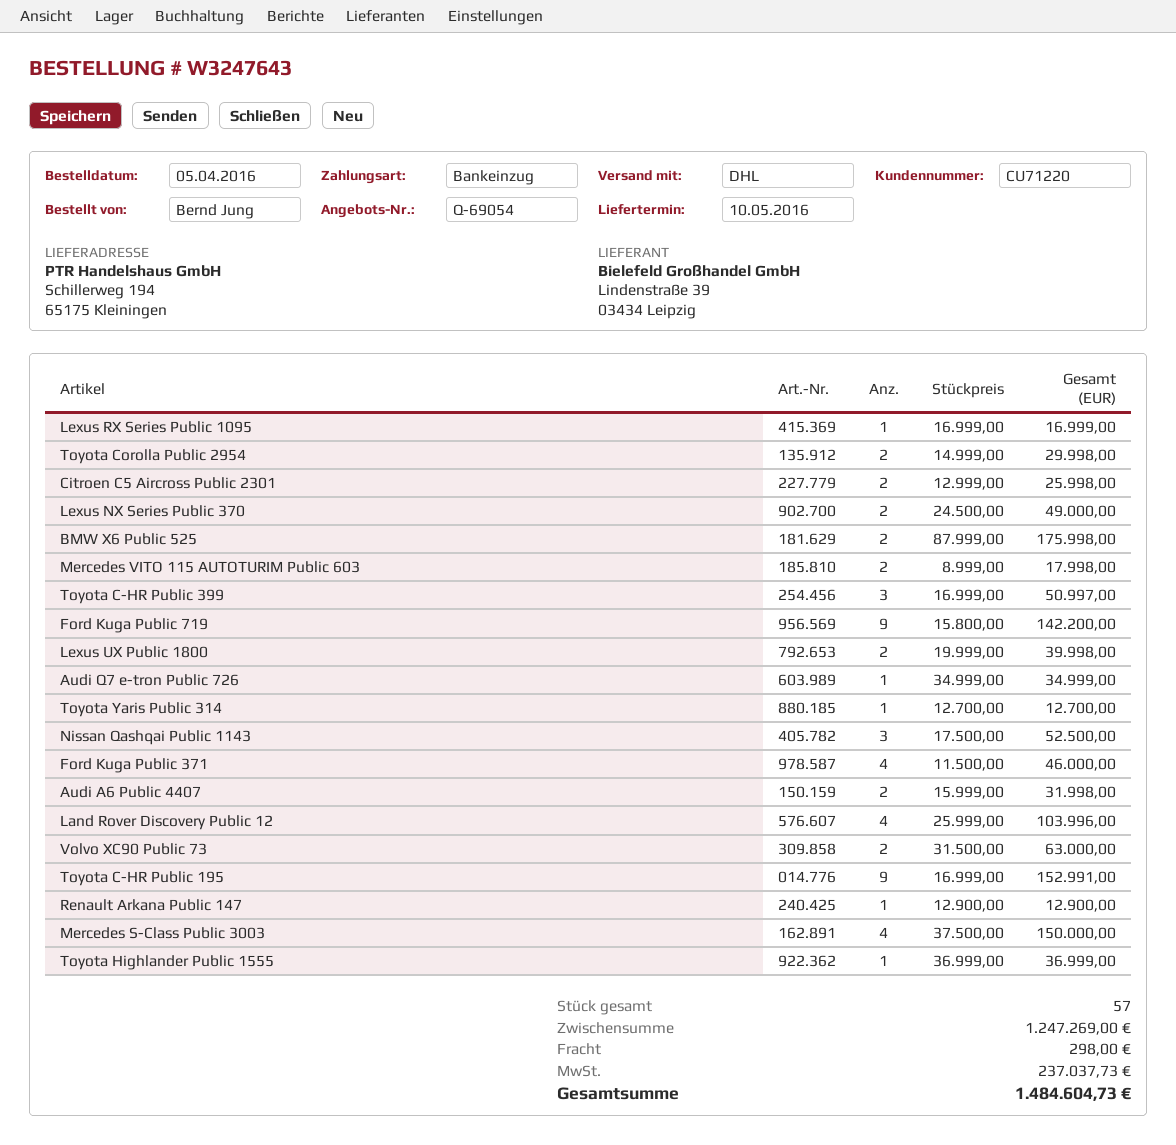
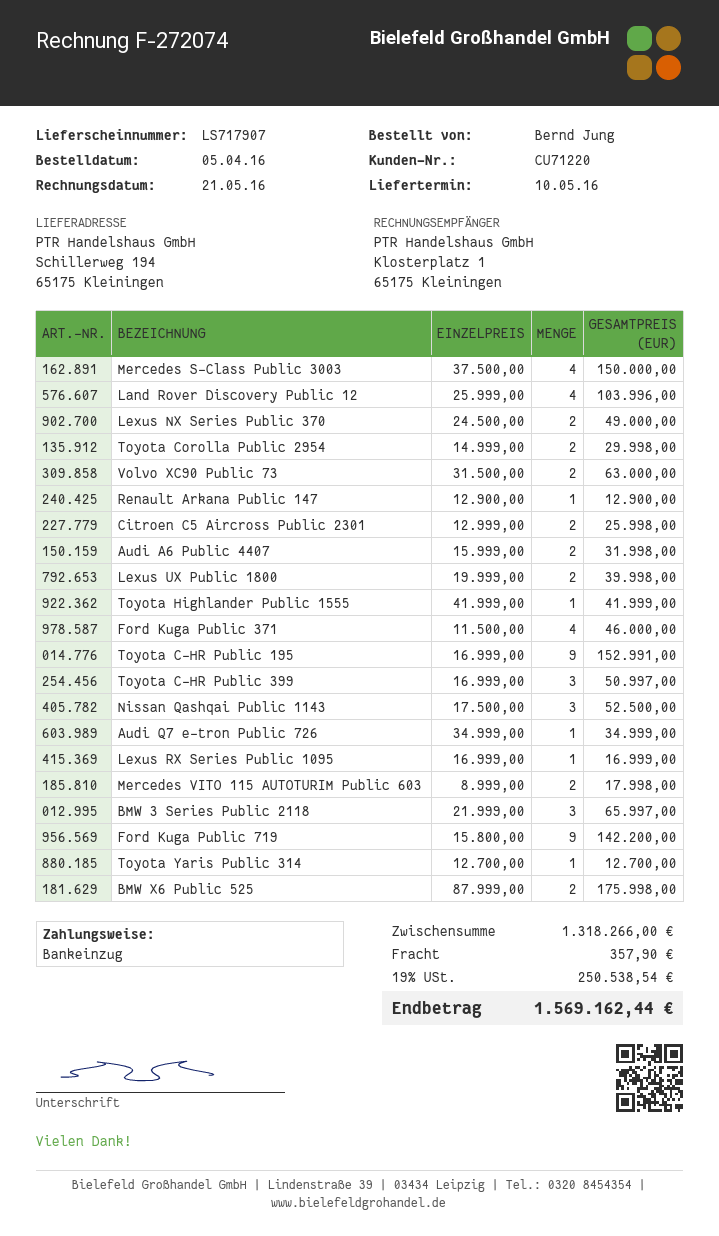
Toyota Highlander Public 1555: 1 x 36999.00 = 36999.00 -> 1 x 41999.00 = 41999.00
BMW 3 Series Public 2118: none -> 3 x 21999.00 = 65997.00
subtotal: 1247269.00 -> 1318266.00
shipping: 298.00 -> 357.90
tax: 237037.73 -> 250538.54
total: 1484604.73 -> 1569162.44

